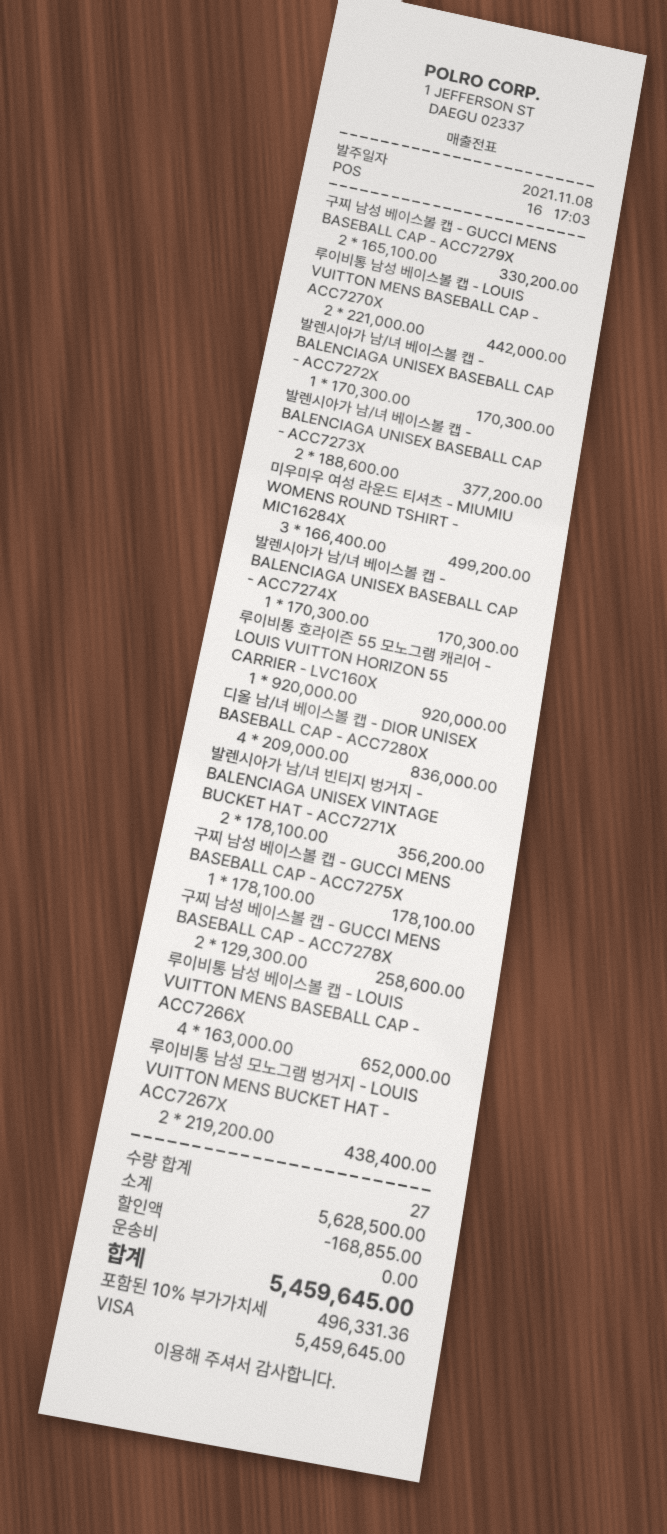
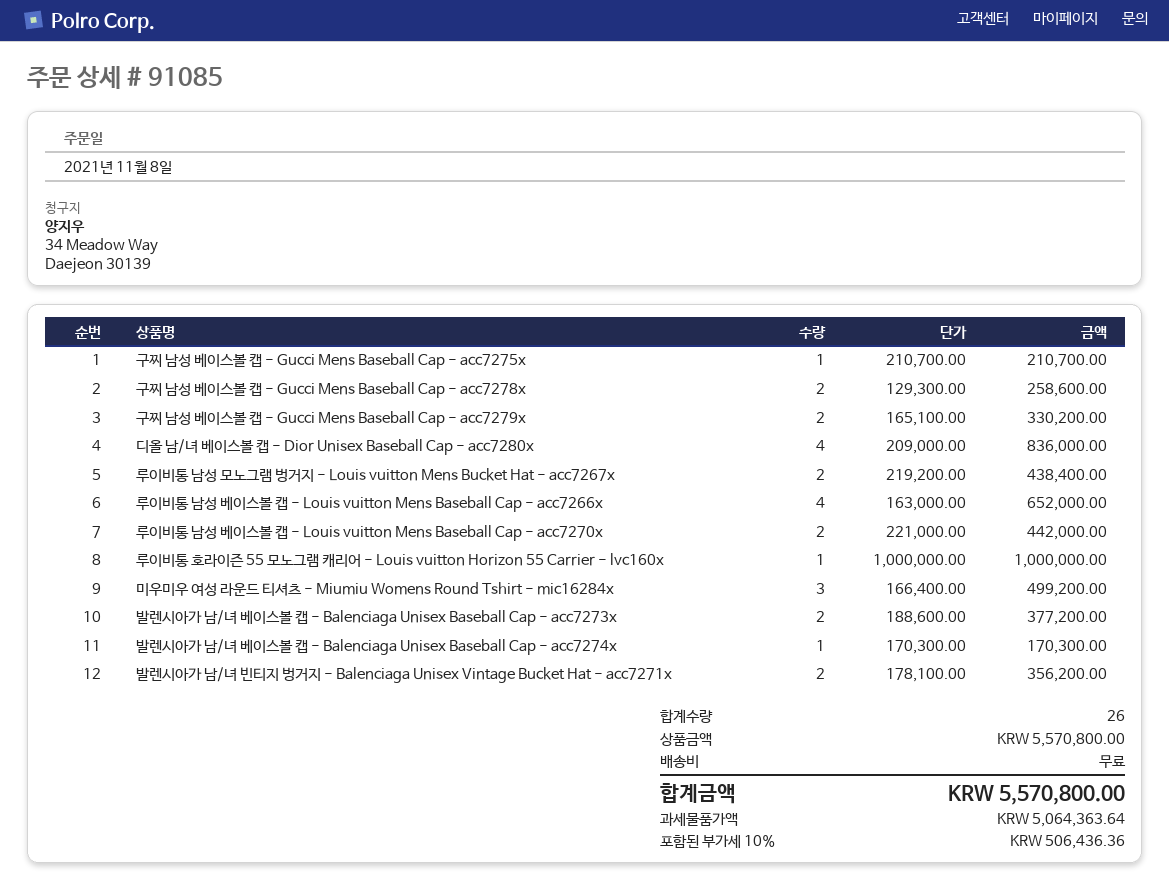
발렌시아가 남/녀 베이스볼 캡 - BALENCIAGA UNISEX BASEBALL CAP - ACC7272X: 1 x 170300.00 = 170300.00 -> none
루이비통 호라이즌 55 모노그램 캐리어 - LOUIS VUITTON HORIZON 55 CARRIER - LVC160X: 1 x 920000.00 = 920000.00 -> 1 x 1000000.00 = 1000000.00
구찌 남성 베이스볼 캡 - GUCCI MENS BASEBALL CAP - ACC7275X: 1 x 178100.00 = 178100.00 -> 1 x 210700.00 = 210700.00
total quantity: 27 -> 26
subtotal: 5628500.00 -> 5570800.00
discount: 168855.00 -> none
tax: 10% = 496331.36 -> 10% = 506436.36
total: 5459645.00 -> 5570800.00

